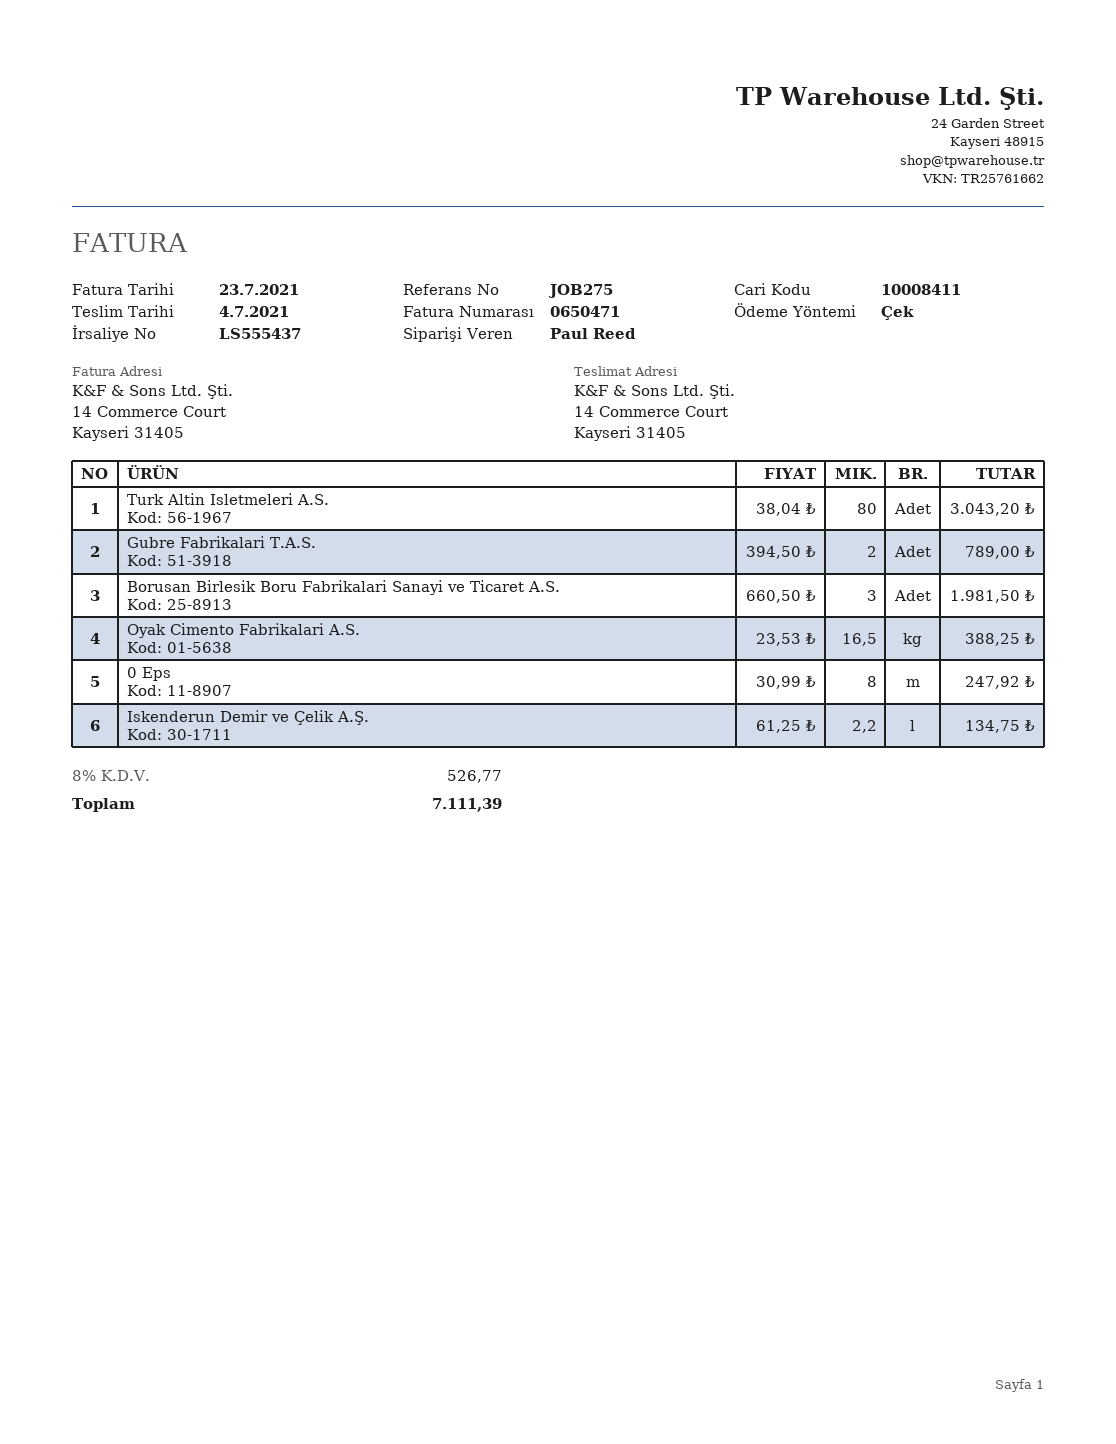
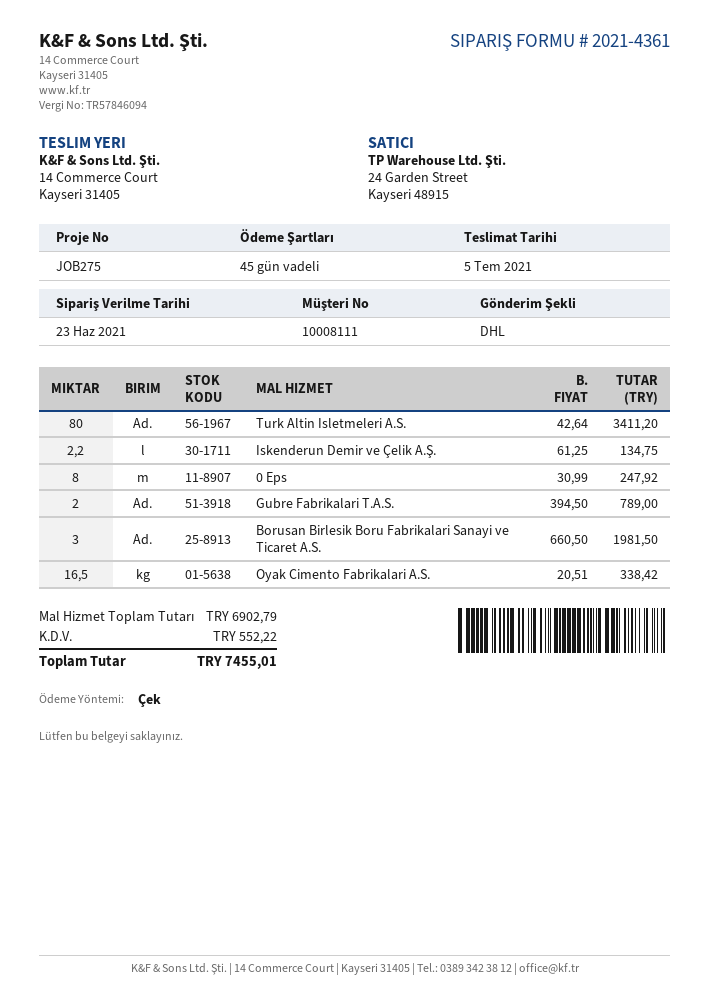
delivery date: 2021-07-04 -> 2021-07-05
customer number: 10008411 -> 10008111
Turk Altin Isletmeleri A.S.: 80 x 38.04 = 3043.20 -> 80 x 42.64 = 3411.20
Oyak Cimento Fabrikalari A.S.: 16.5 x 23.53 = 388.25 -> 16.5 x 20.51 = 338.42
tax: 526.77 -> 552.22
total: 7111.39 -> 7455.01

